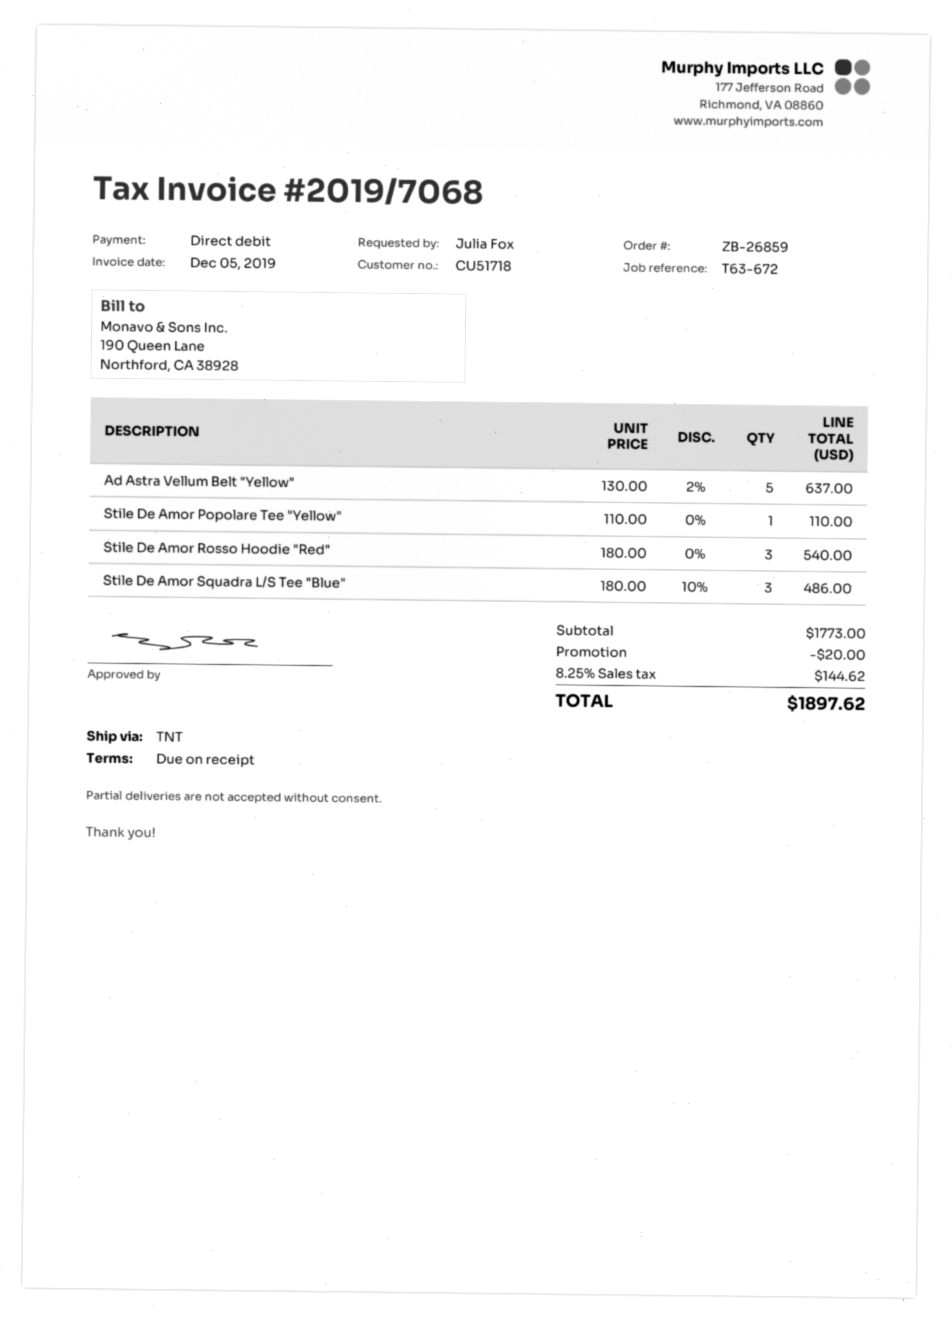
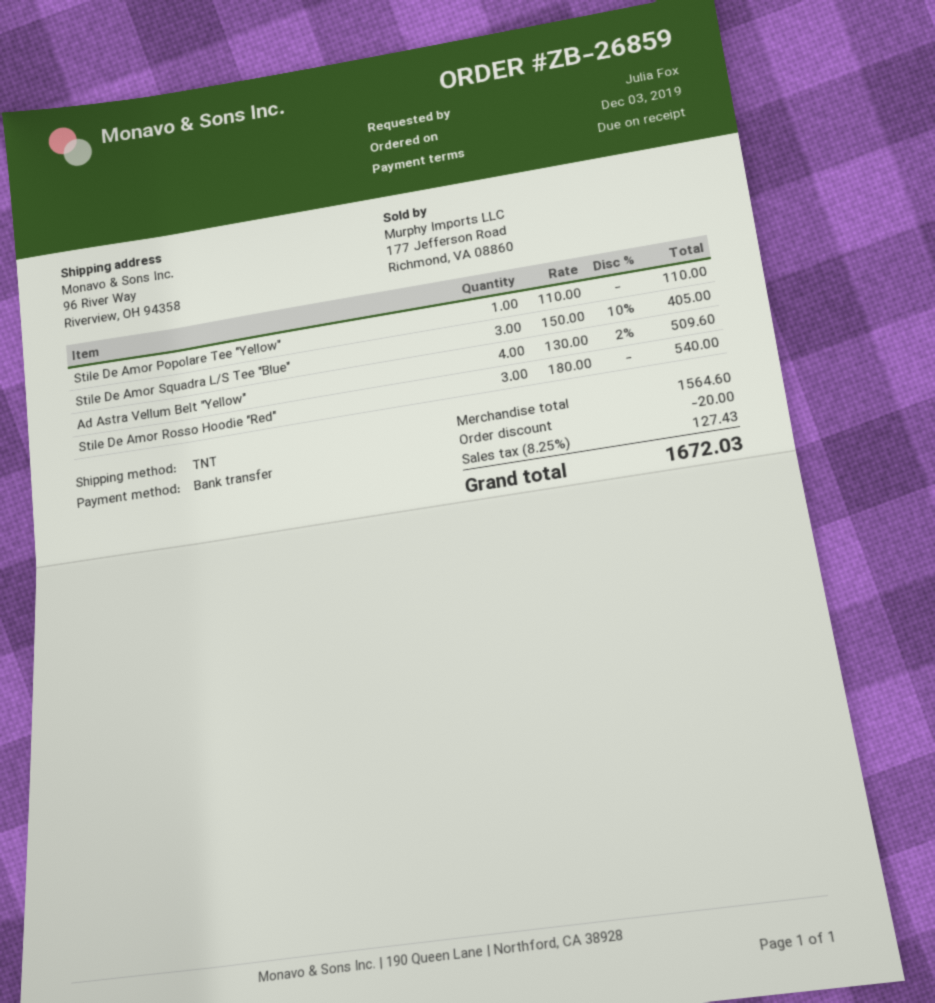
payment method: direct debit -> bank transfer
Ad Astra Vellum Belt "Yellow": 5 x 130.00 - 2% = 637.00 -> 4 x 130.00 - 2% = 509.60
Stile De Amor Squadra L/S Tee "Blue": 3 x 180.00 - 10% = 486.00 -> 3 x 150.00 - 10% = 405.00
subtotal: 1773.00 -> 1564.60
tax: 8.25% = 144.62 -> 8.25% = 127.43
total: 1897.62 -> 1672.03

